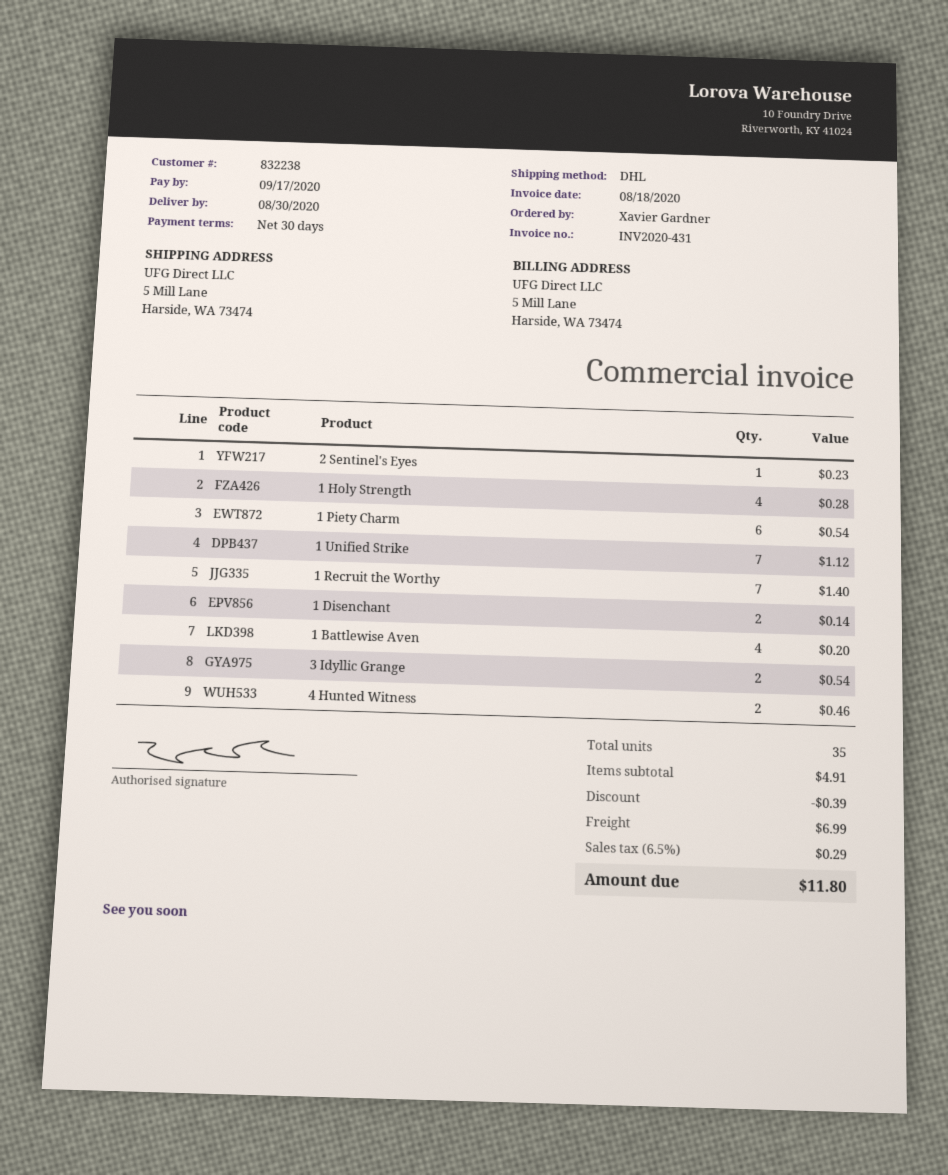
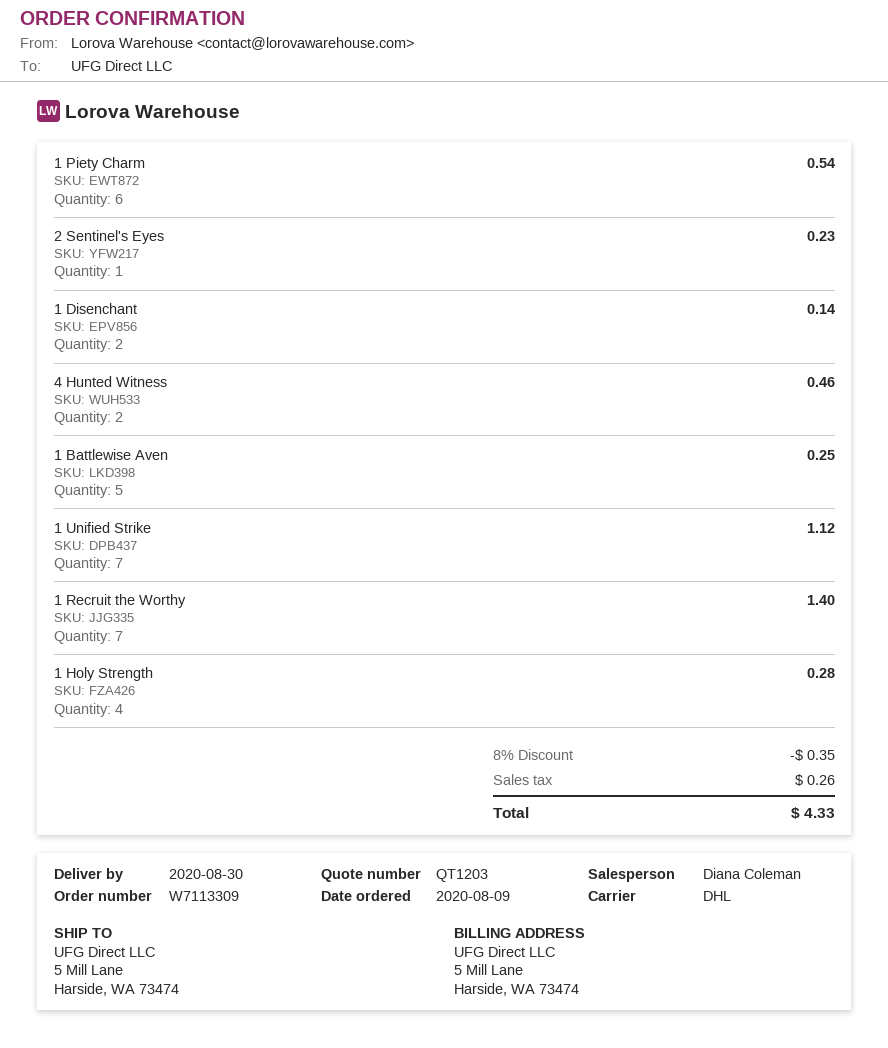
1 Battlewise Aven: 4 for 0.20 -> 5 for 0.25
3 Idyllic Grange: 2 for 0.54 -> none
discount: 0.39 -> 0.35
shipping: 6.99 -> none
tax: 0.29 -> 0.26
total: 11.80 -> 4.33

